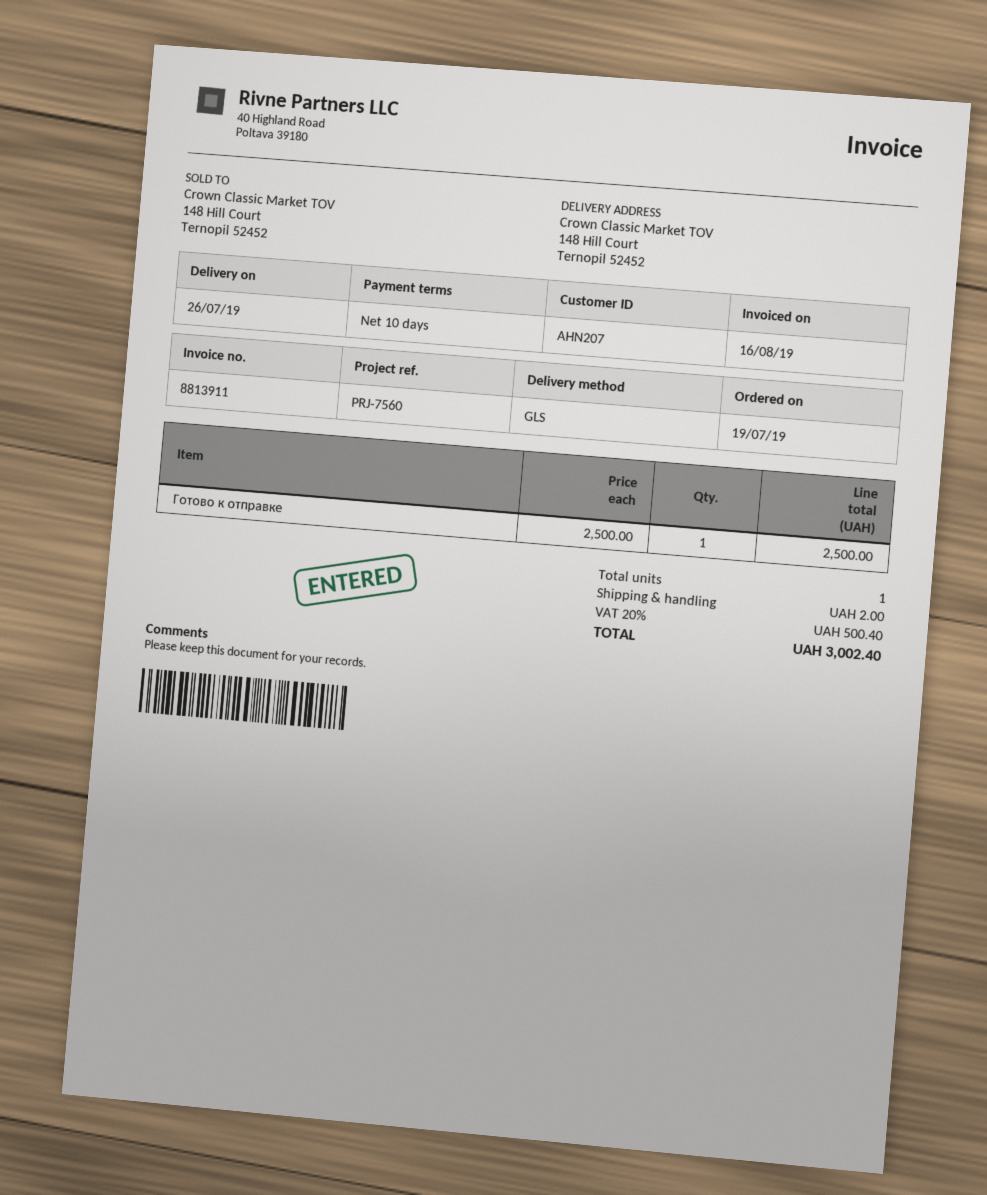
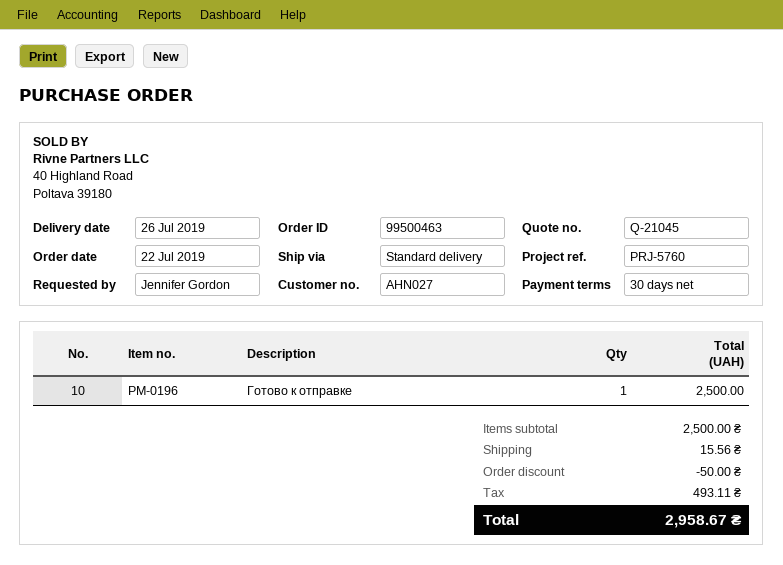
order date: 2019-07-19 -> 2019-07-22
payment terms: 10 days -> 30 days
customer number: AHN207 -> AHN027
reference: PRJ-7560 -> PRJ-5760
shipping method: GLS -> standard
discount: none -> 50.00
shipping: 2.00 -> 15.56
tax: 500.40 -> 493.11
total: 3002.40 -> 2958.67

